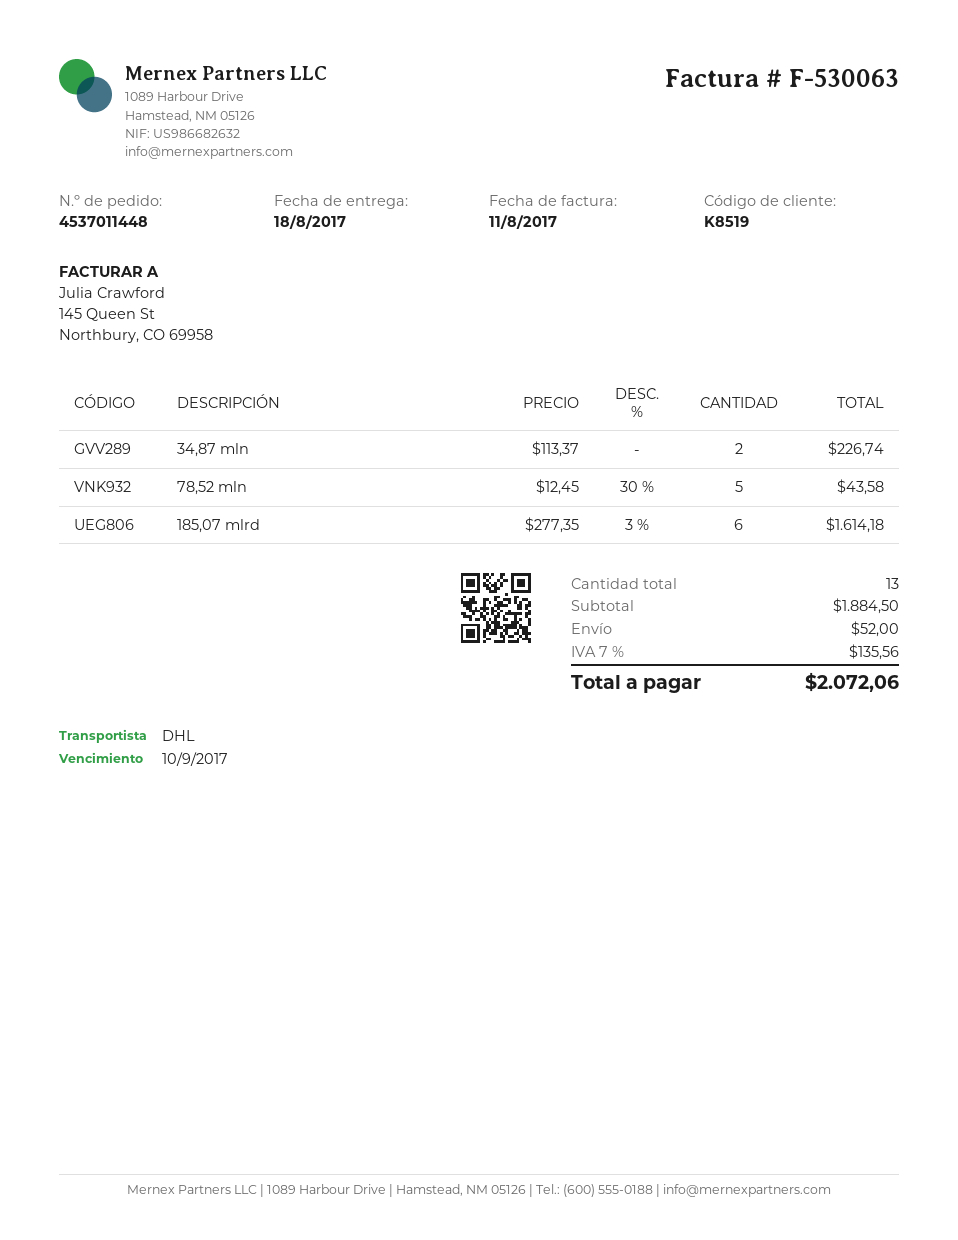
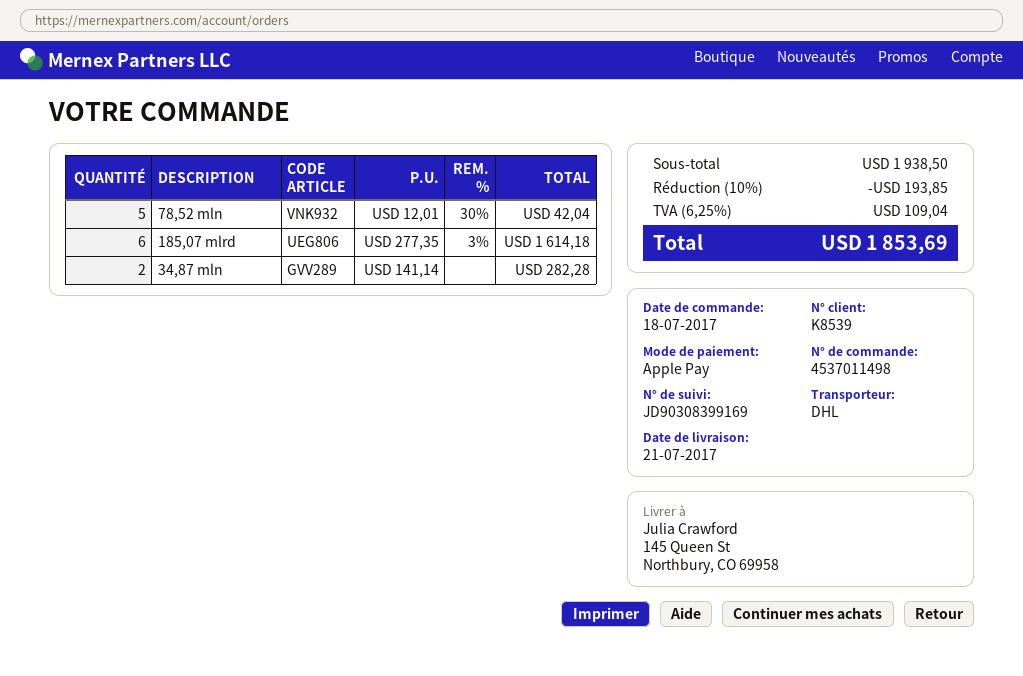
order number: 4537011448 -> 4537011498
delivery date: 2017-08-18 -> 2017-07-21
customer number: K8519 -> K8539
34,87 mln: 2 x 113.37 = 226.74 -> 2 x 141.14 = 282.28
78,52 mln: 5 x 12.45 - 30% = 43.58 -> 5 x 12.01 - 30% = 42.04
subtotal: 1884.50 -> 1938.50
discount: none -> 10% = 193.85
shipping: 52.00 -> none
tax: 7% = 135.56 -> 6.25% = 109.04
total: 2072.06 -> 1853.69

